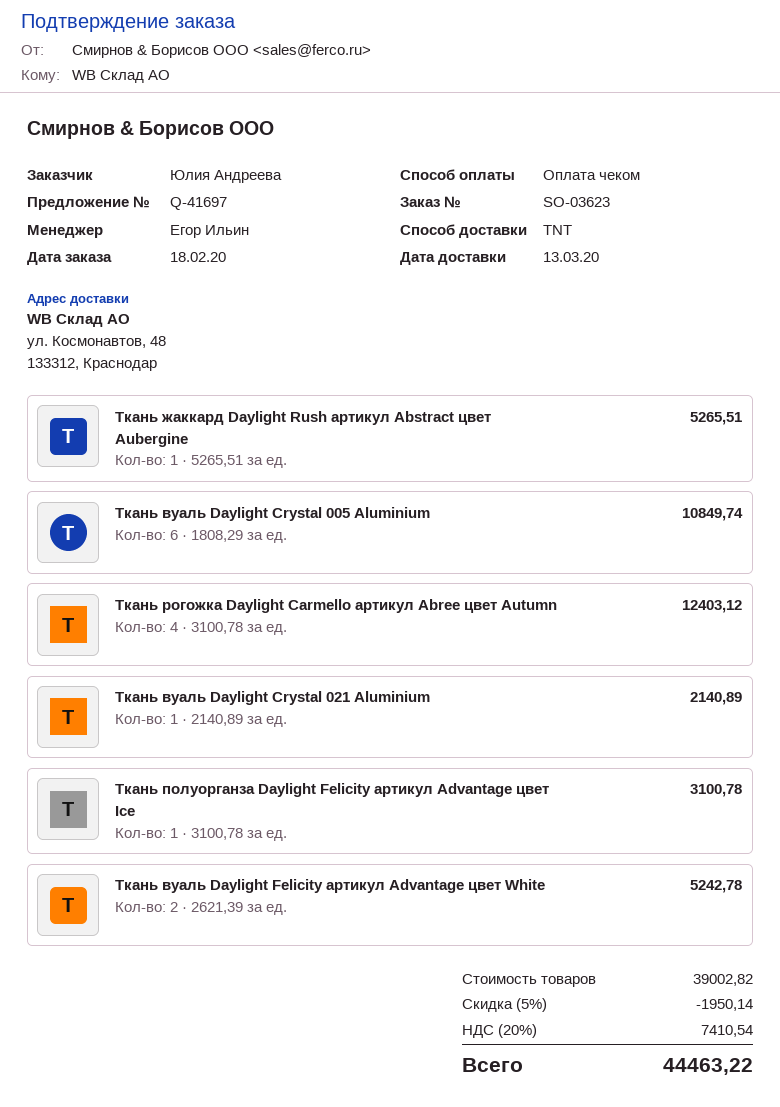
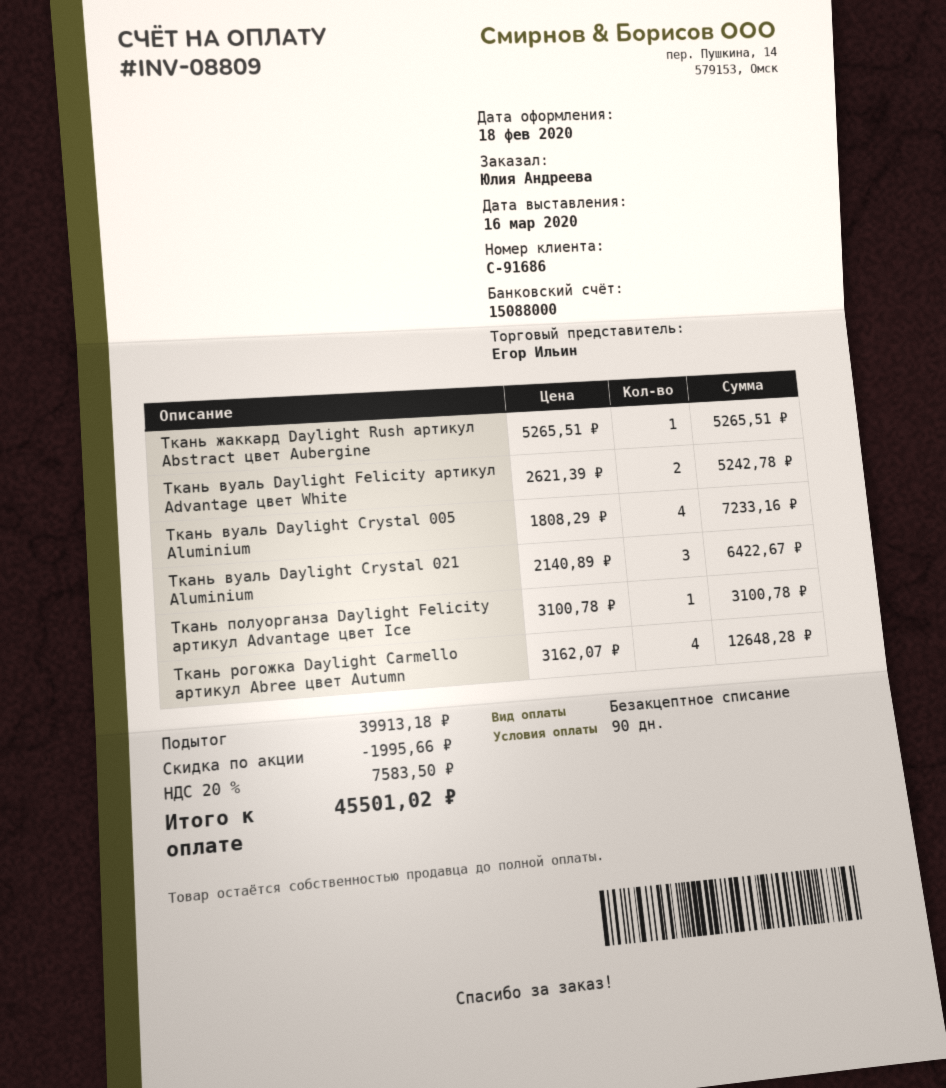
payment method: cheque -> direct debit
Ткань вуаль Daylight Crystal 005 Aluminium: 6 x 1808.29 = 10849.74 -> 4 x 1808.29 = 7233.16
Ткань рогожка Daylight Carmello артикул Abree цвет Autumn: 4 x 3100.78 = 12403.12 -> 4 x 3162.07 = 12648.28
Ткань вуаль Daylight Crystal 021 Aluminium: 1 x 2140.89 = 2140.89 -> 3 x 2140.89 = 6422.67
subtotal: 39002.82 -> 39913.18
discount: 1950.14 -> 1995.66
tax: 20% = 7410.54 -> 20% = 7583.50
total: 44463.22 -> 45501.02

